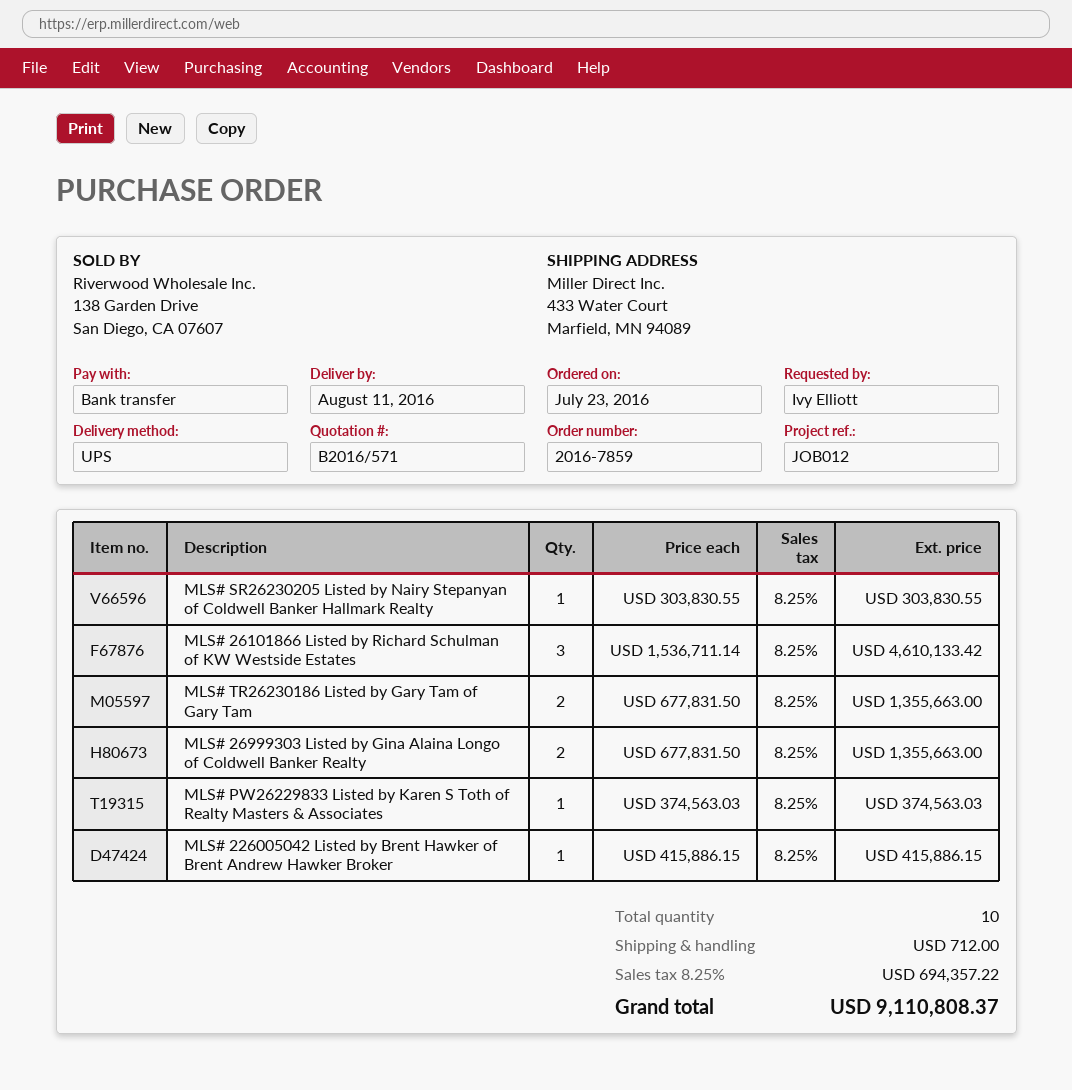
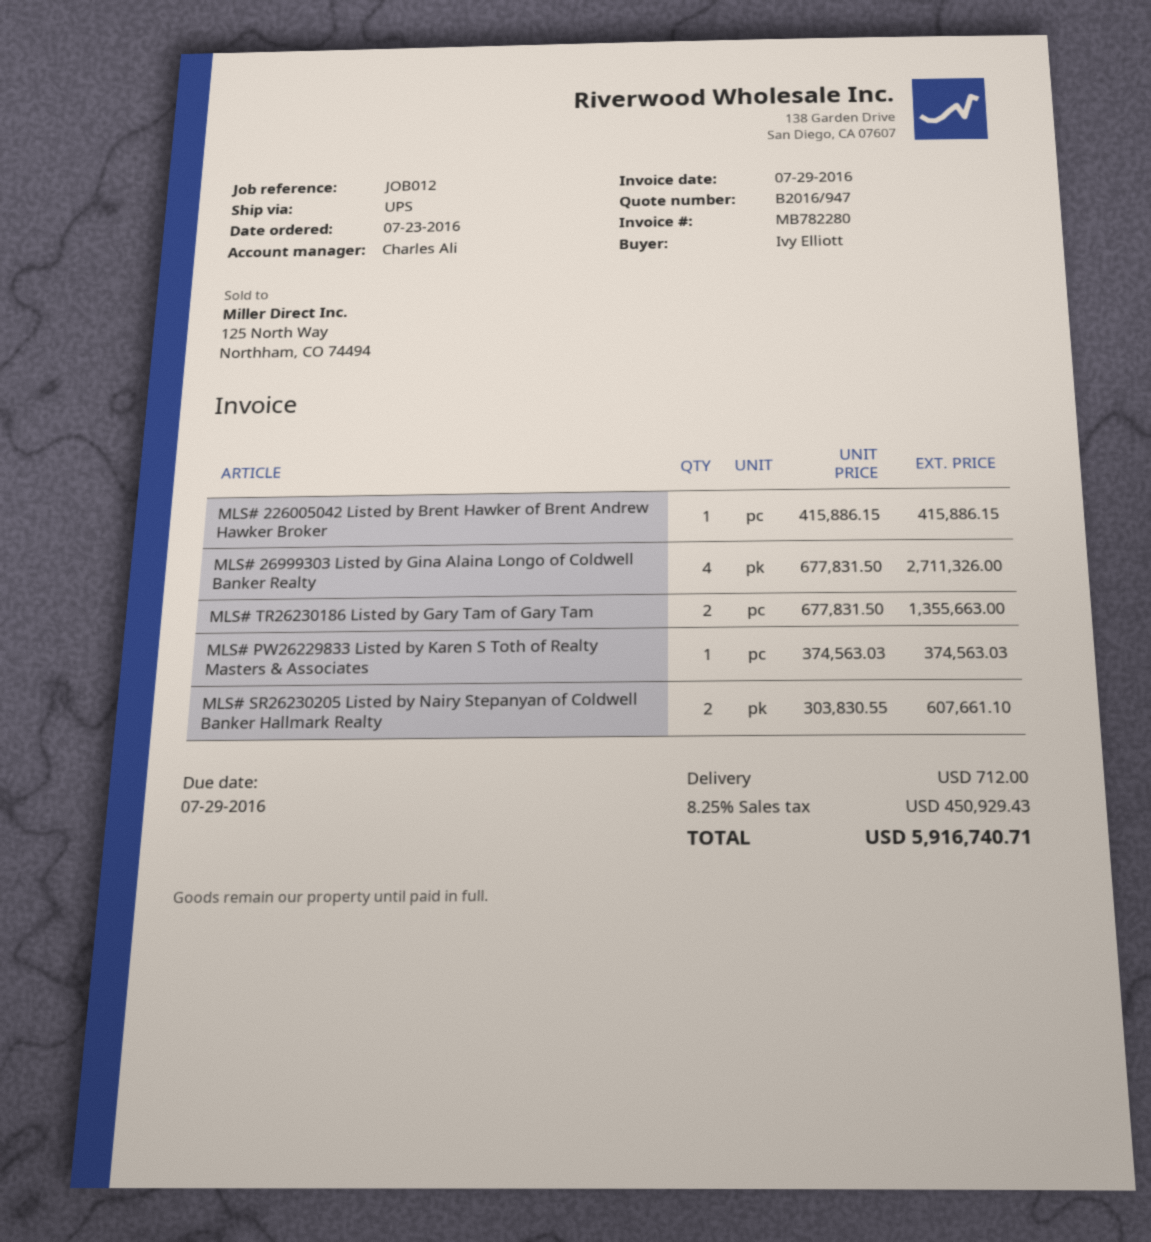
quote number: B2016/571 -> B2016/947
MLS# SR26230205 Listed by Nairy Stepanyan of Coldwell Banker Hallmark Realty: 1 x 303830.55 = 303830.55 -> 2 x 303830.55 = 607661.10
MLS# 26101866 Listed by Richard Schulman of KW Westside Estates: 3 x 1536711.14 = 4610133.42 -> none
MLS# 26999303 Listed by Gina Alaina Longo of Coldwell Banker Realty: 2 x 677831.50 = 1355663.00 -> 4 x 677831.50 = 2711326.00
tax: 8.25% = 694357.22 -> 8.25% = 450929.43
total: 9110808.37 -> 5916740.71

